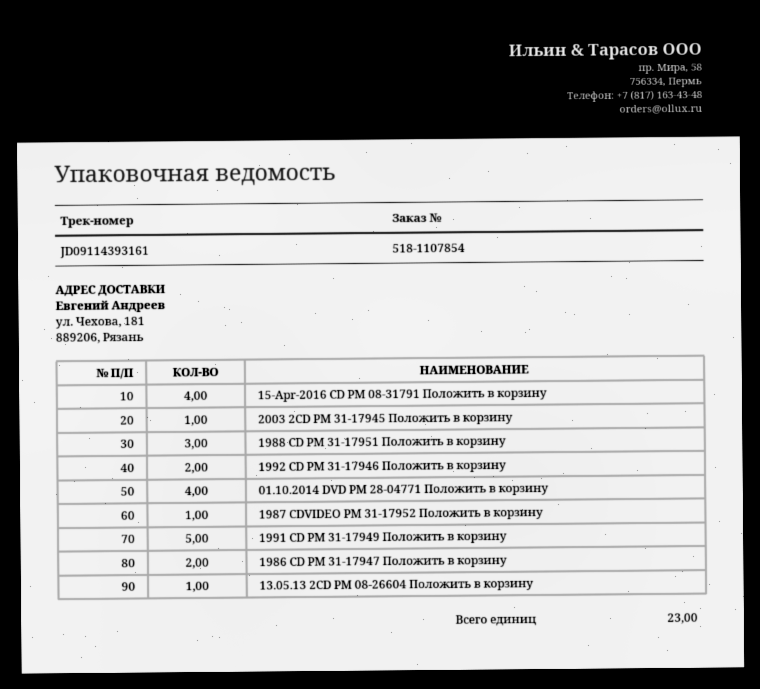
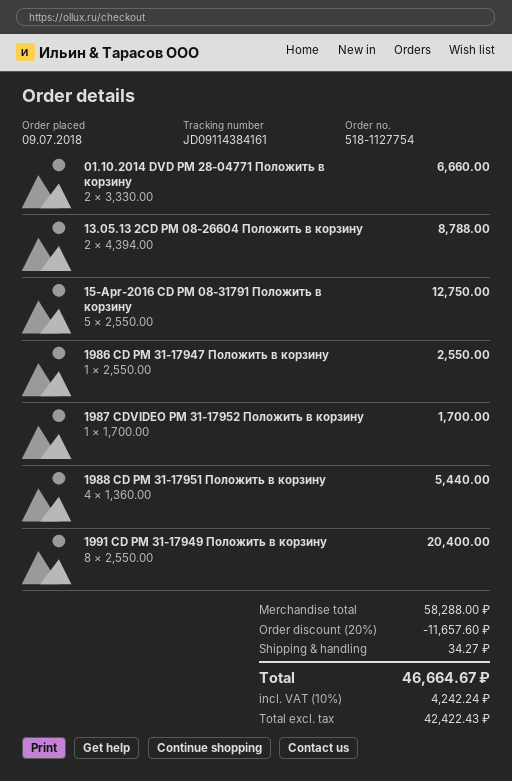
order number: 518-1107854 -> 518-1127754
tracking number: JD09114393161 -> JD09114384161
15-Apr-2016 CD PM 08-31791 Положить в корзину: 4 -> 5
2003 2CD PM 31-17945 Положить в корзину: 1 -> none
1988 CD PM 31-17951 Положить в корзину: 3 -> 4
1992 CD PM 31-17946 Положить в корзину: 2 -> none
01.10.2014 DVD PM 28-04771 Положить в корзину: 4 -> 2
1991 CD PM 31-17949 Положить в корзину: 5 -> 8
1986 CD PM 31-17947 Положить в корзину: 2 -> 1
13.05.13 2CD PM 08-26604 Положить в корзину: 1 -> 2

